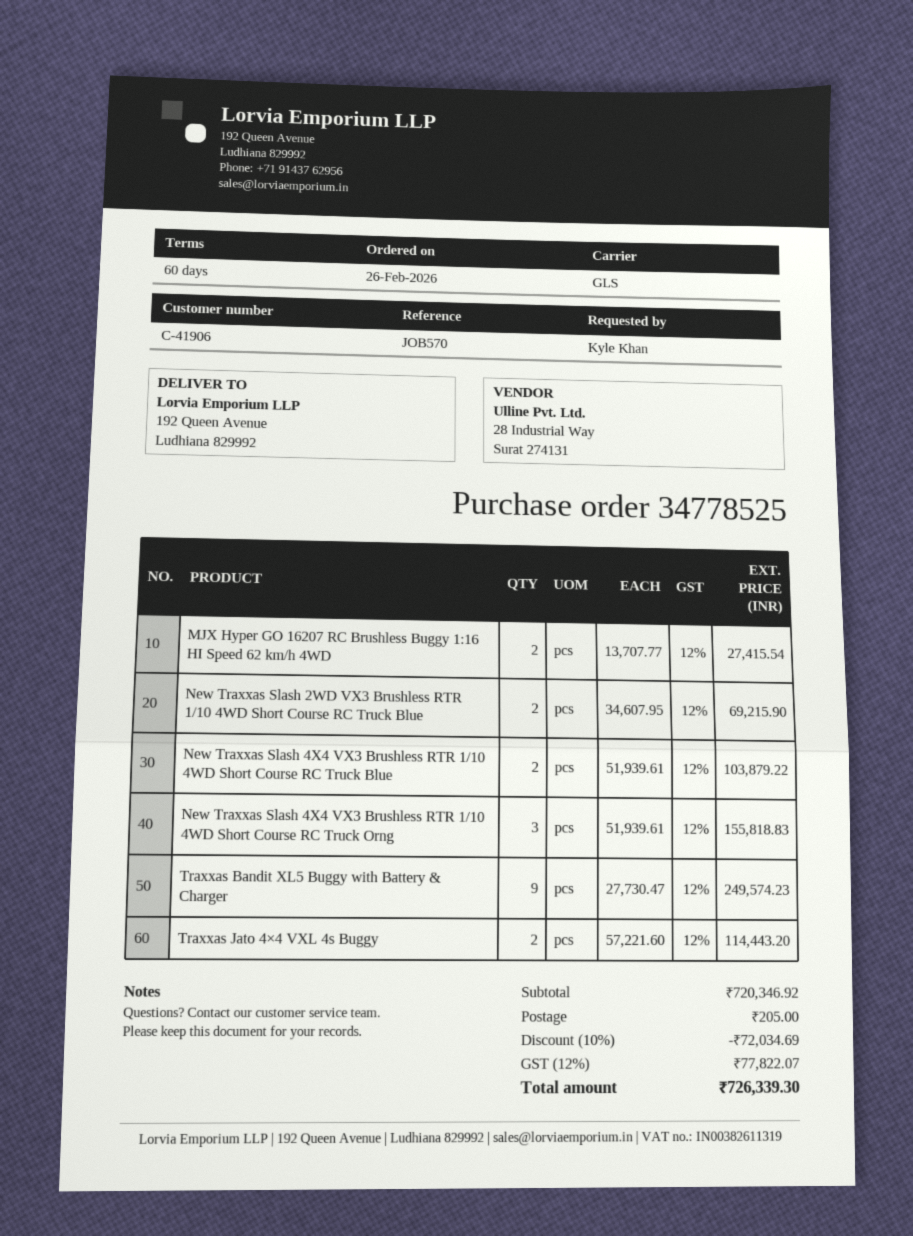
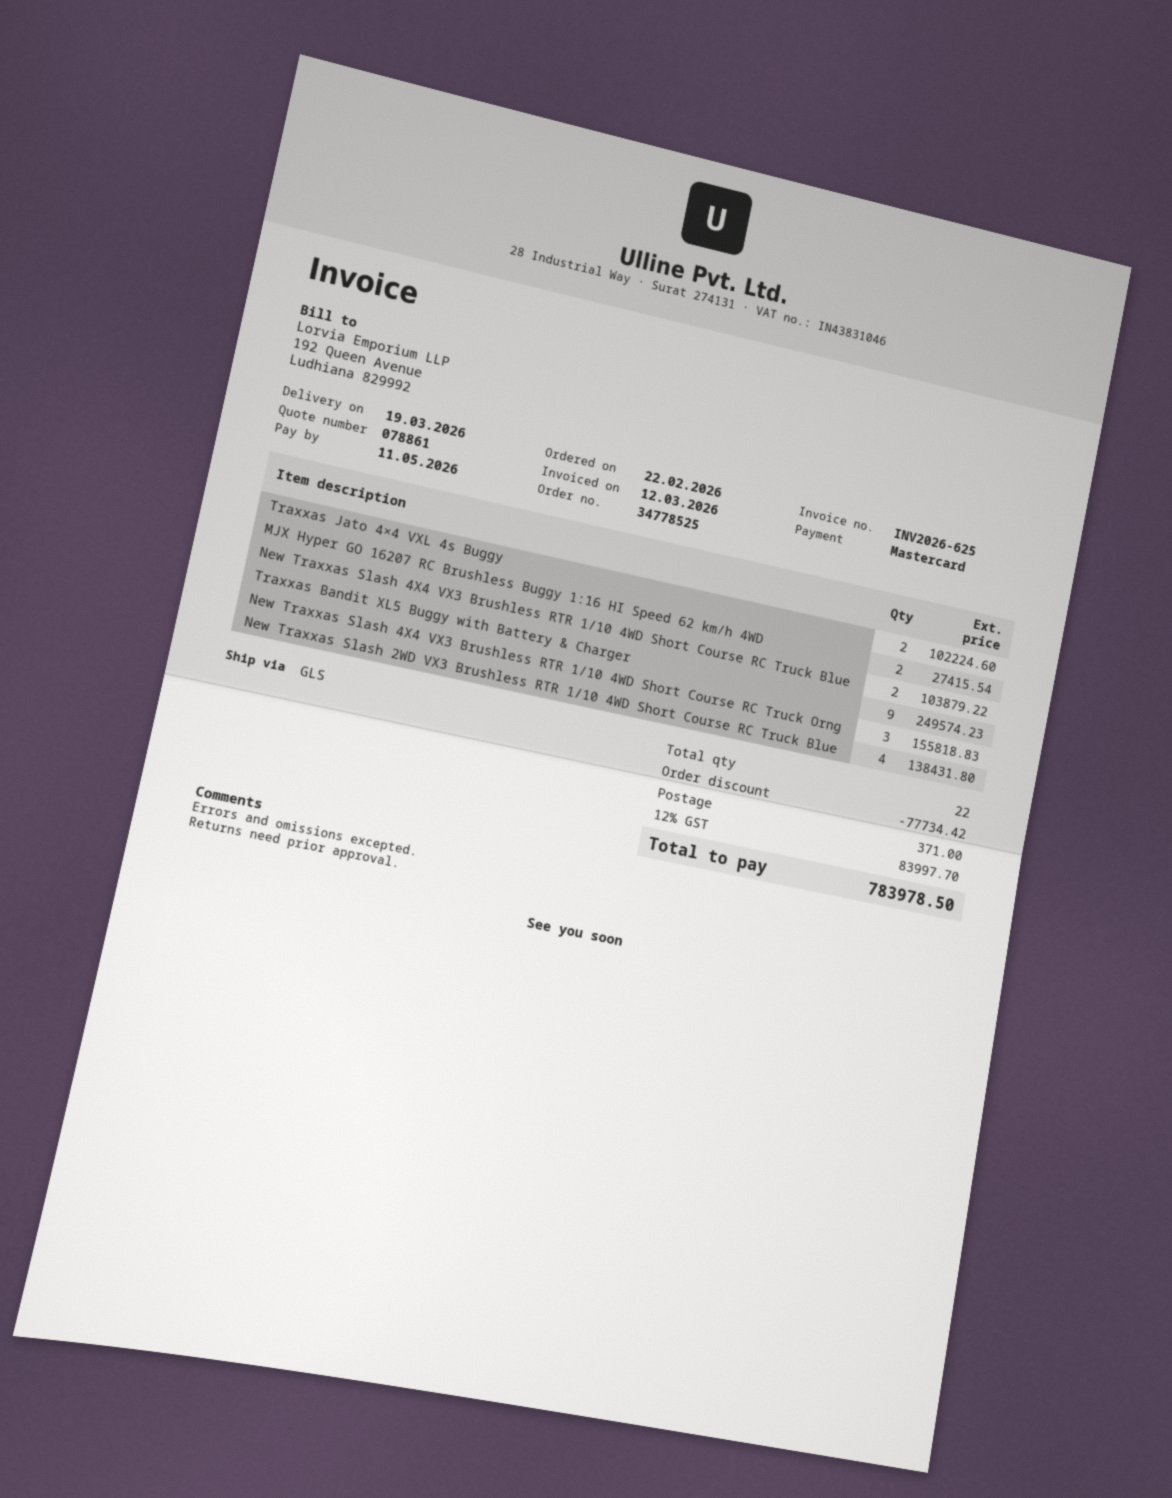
order date: 2026-02-26 -> 2026-02-22
New Traxxas Slash 2WD VX3 Brushless RTR 1/10 4WD Short Course RC Truck Blue: 2 for 69215.90 -> 4 for 138431.80
Traxxas Jato 4×4 VXL 4s Buggy: 2 for 114443.20 -> 2 for 102224.60
discount: 72034.69 -> 77734.42
shipping: 205.00 -> 371.00
tax: 12% = 77822.07 -> 12% = 83997.70
total: 726339.30 -> 783978.50

